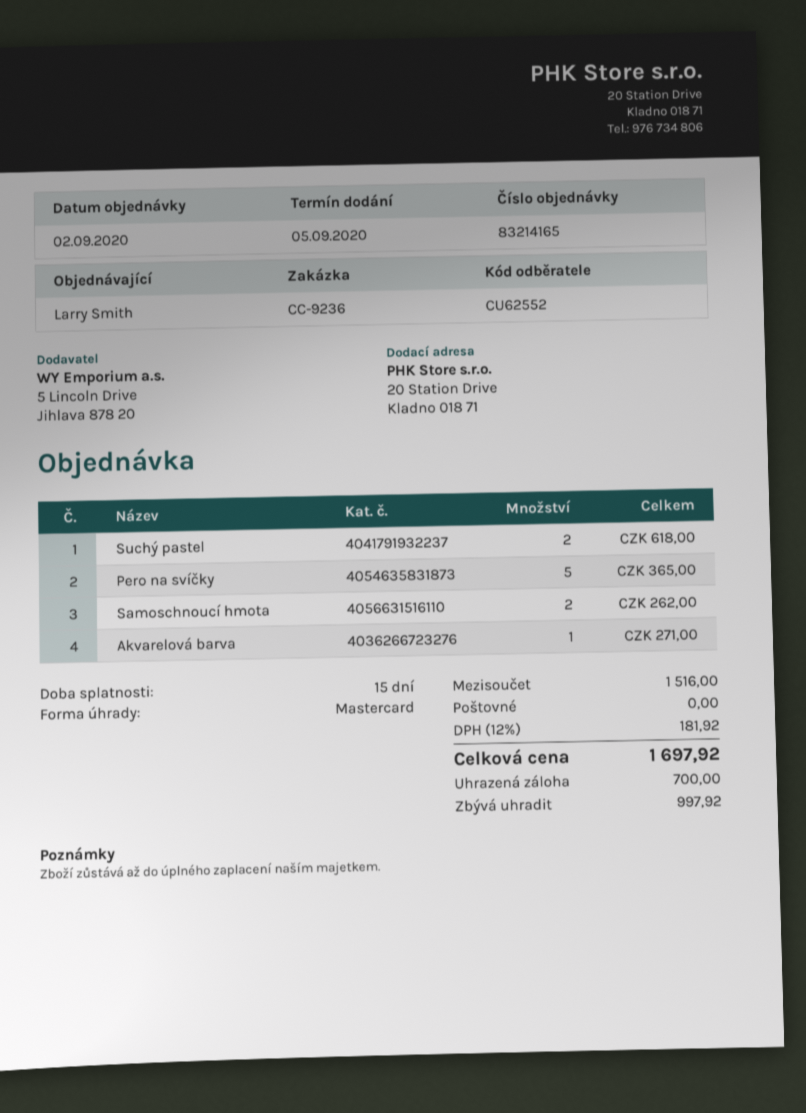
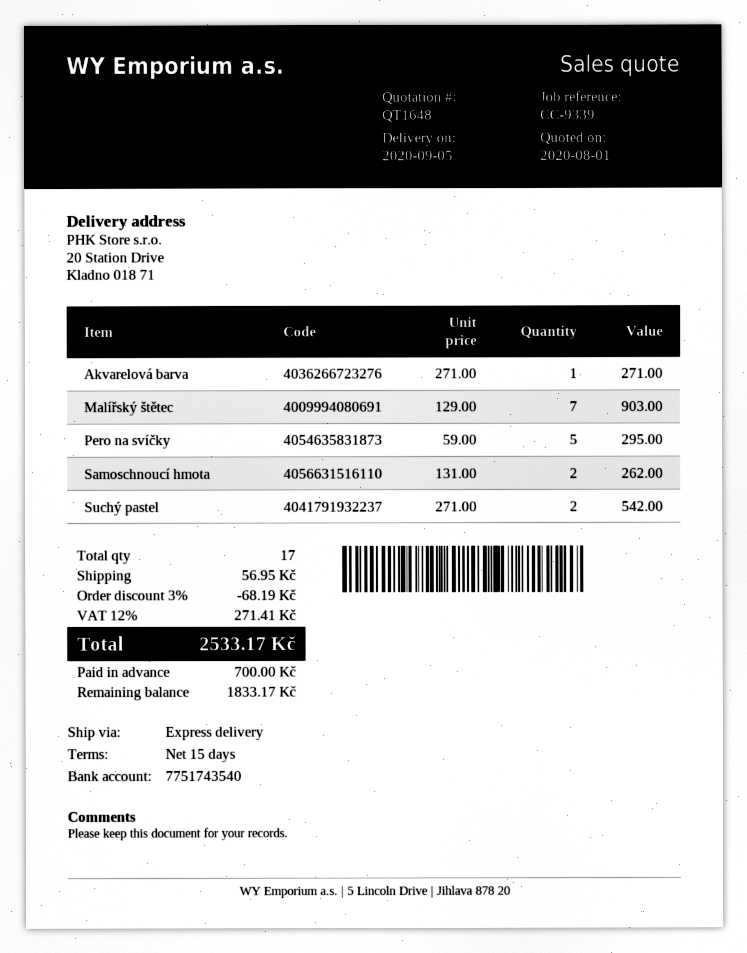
reference: CC-9236 -> CC-9339
Suchý pastel: 2 for 618.00 -> 2 for 542.00
Pero na svíčky: 5 for 365.00 -> 5 for 295.00
Malířský štětec: none -> 7 for 903.00
discount: none -> 3% = 68.19
shipping: 0.00 -> 56.95
tax: 12% = 181.92 -> 12% = 271.41
total: 1697.92 -> 2533.17
balance: 997.92 -> 1833.17

